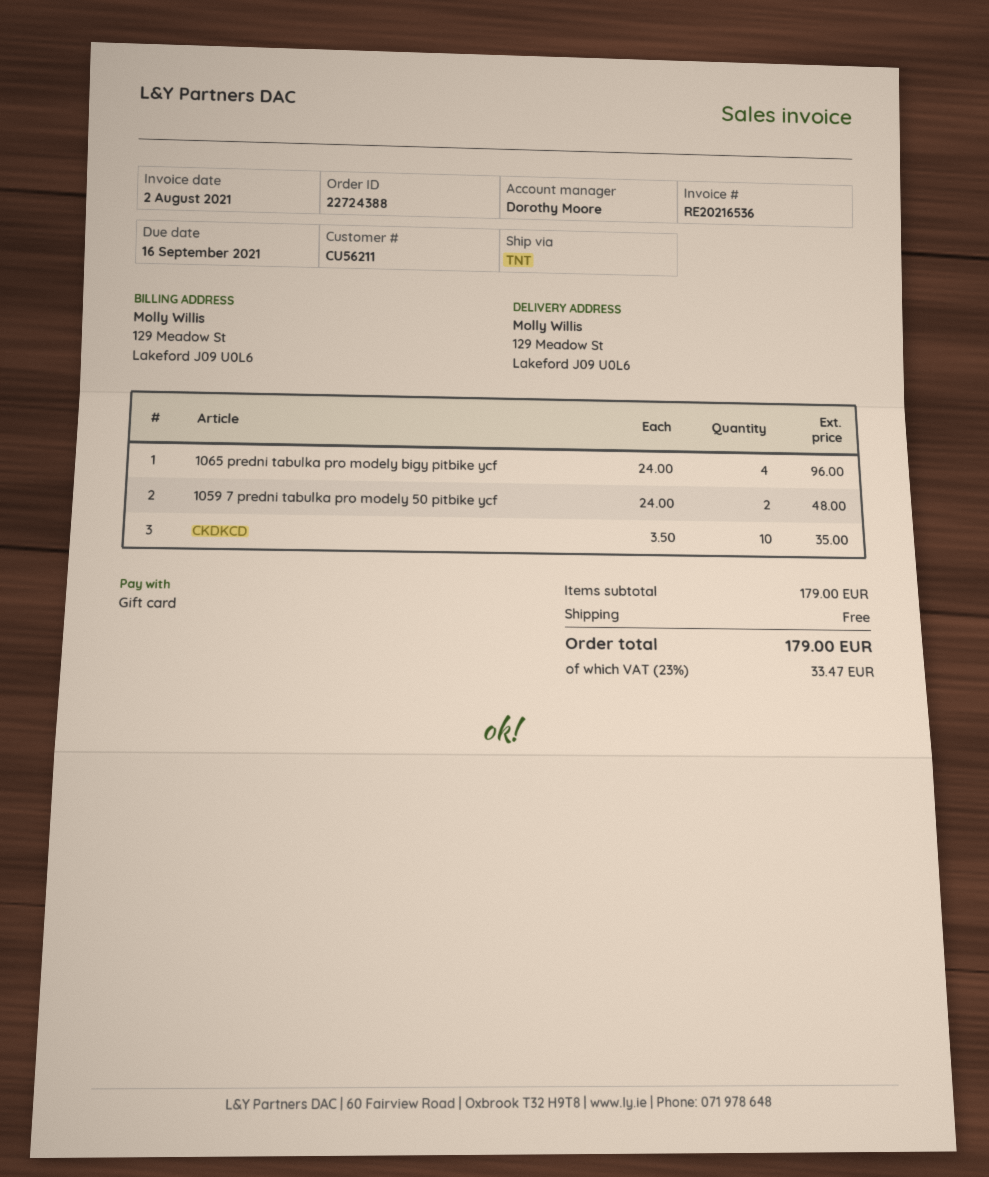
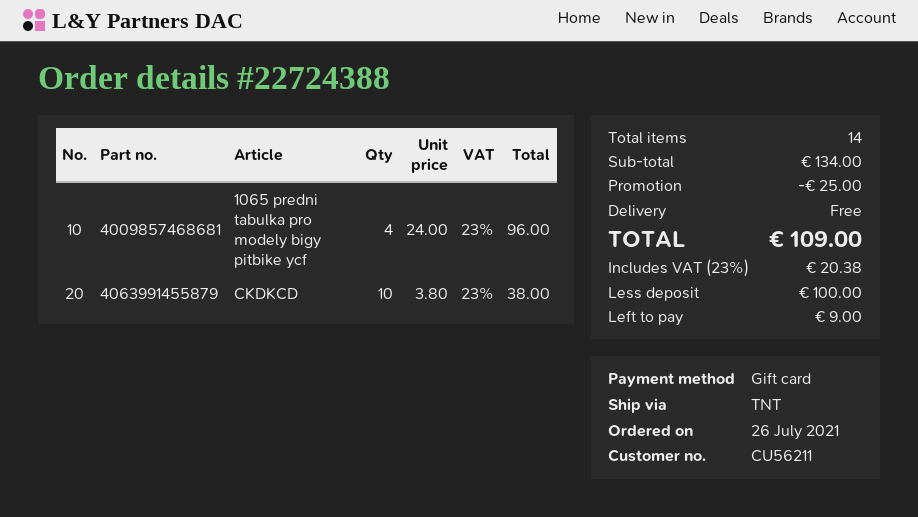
1059 7 predni tabulka pro modely 50 pitbike ycf: 2 x 24.00 = 48.00 -> none
CKDKCD: 10 x 3.50 = 35.00 -> 10 x 3.80 = 38.00
subtotal: 179.00 -> 134.00
discount: none -> 25.00
tax: 23% = 33.47 -> 23% = 20.38
total: 179.00 -> 109.00

